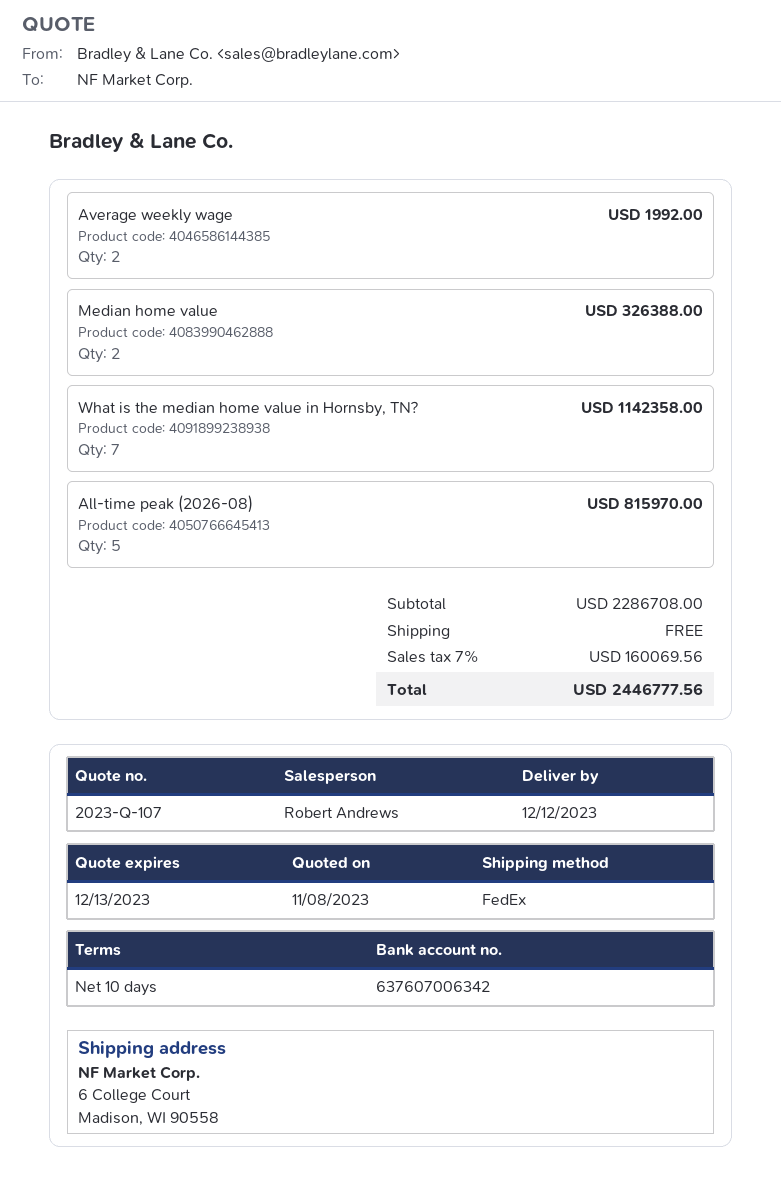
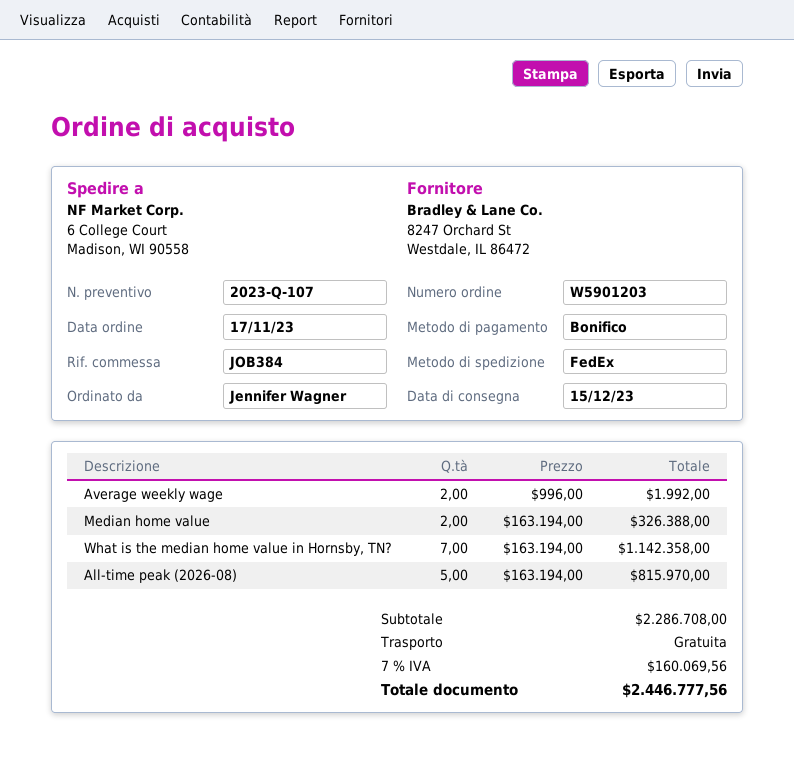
delivery date: 2023-12-12 -> 2023-12-15

